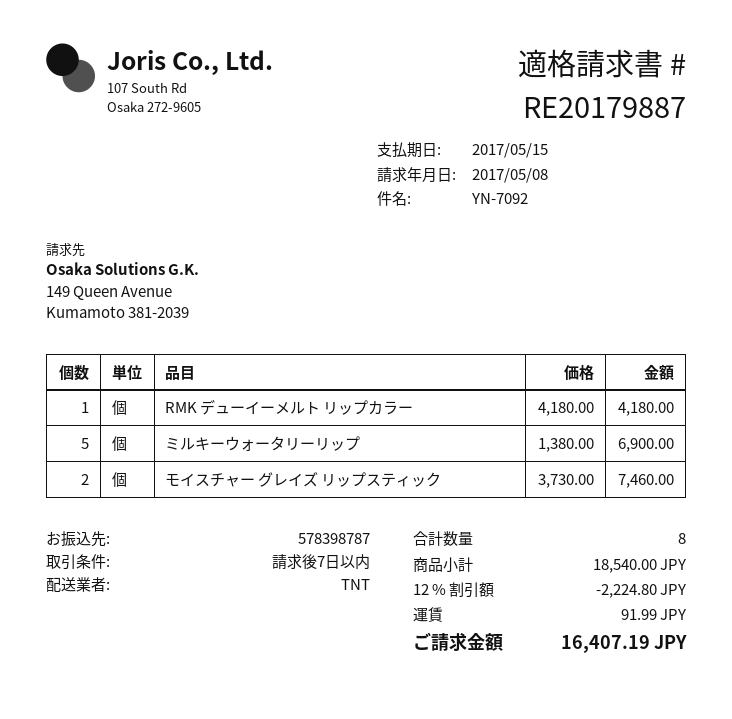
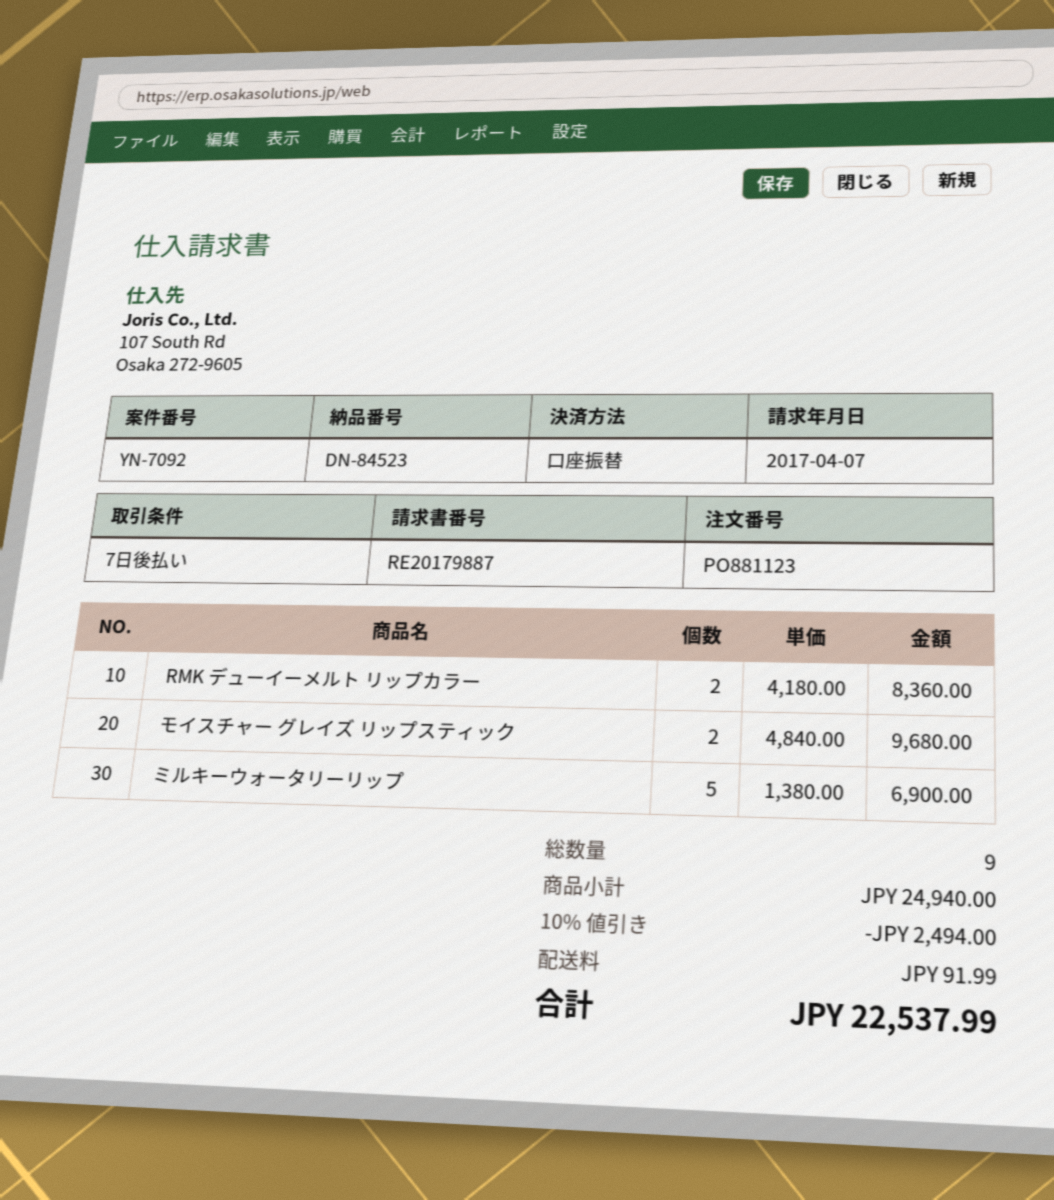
invoice date: 2017-05-08 -> 2017-04-07
RMK デューイーメルト リップカラー: 1 x 4180.00 = 4180.00 -> 2 x 4180.00 = 8360.00
モイスチャー グレイズ リップスティック: 2 x 3730.00 = 7460.00 -> 2 x 4840.00 = 9680.00
total quantity: 8 -> 9
subtotal: 18540.00 -> 24940.00
discount: 12% = 2224.80 -> 10% = 2494.00
total: 16407.19 -> 22537.99

